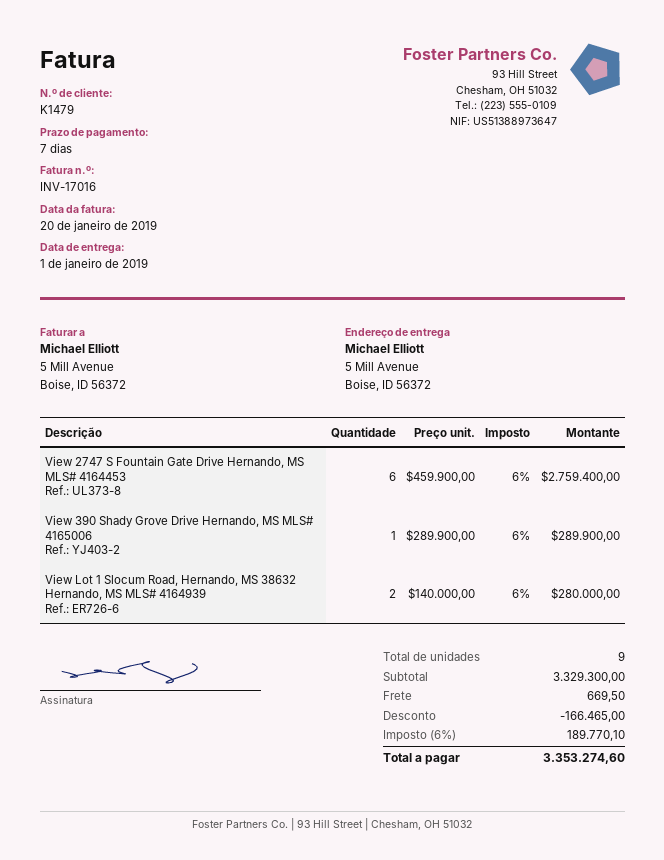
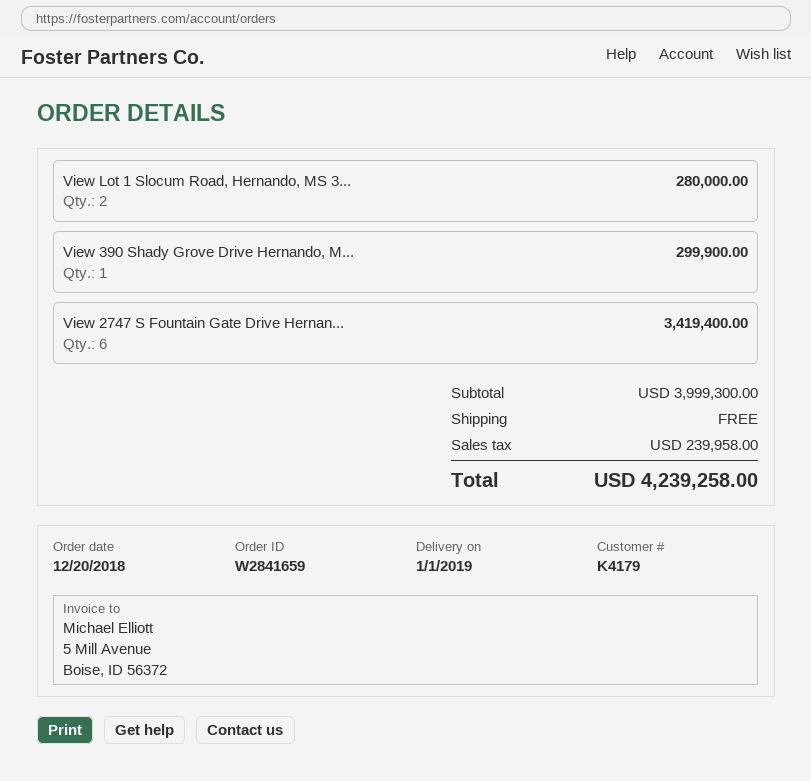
customer number: K1479 -> K4179
View 2747 S Fountain Gate Drive Hernando, MS MLS# 4164453: 6 for 2759400.00 -> 6 for 3419400.00
View 390 Shady Grove Drive Hernando, MS MLS# 4165006: 1 for 289900.00 -> 1 for 299900.00
subtotal: 3329300.00 -> 3999300.00
discount: 166465.00 -> none
shipping: 669.50 -> 0.00
tax: 189770.10 -> 239958.00
total: 3353274.60 -> 4239258.00

